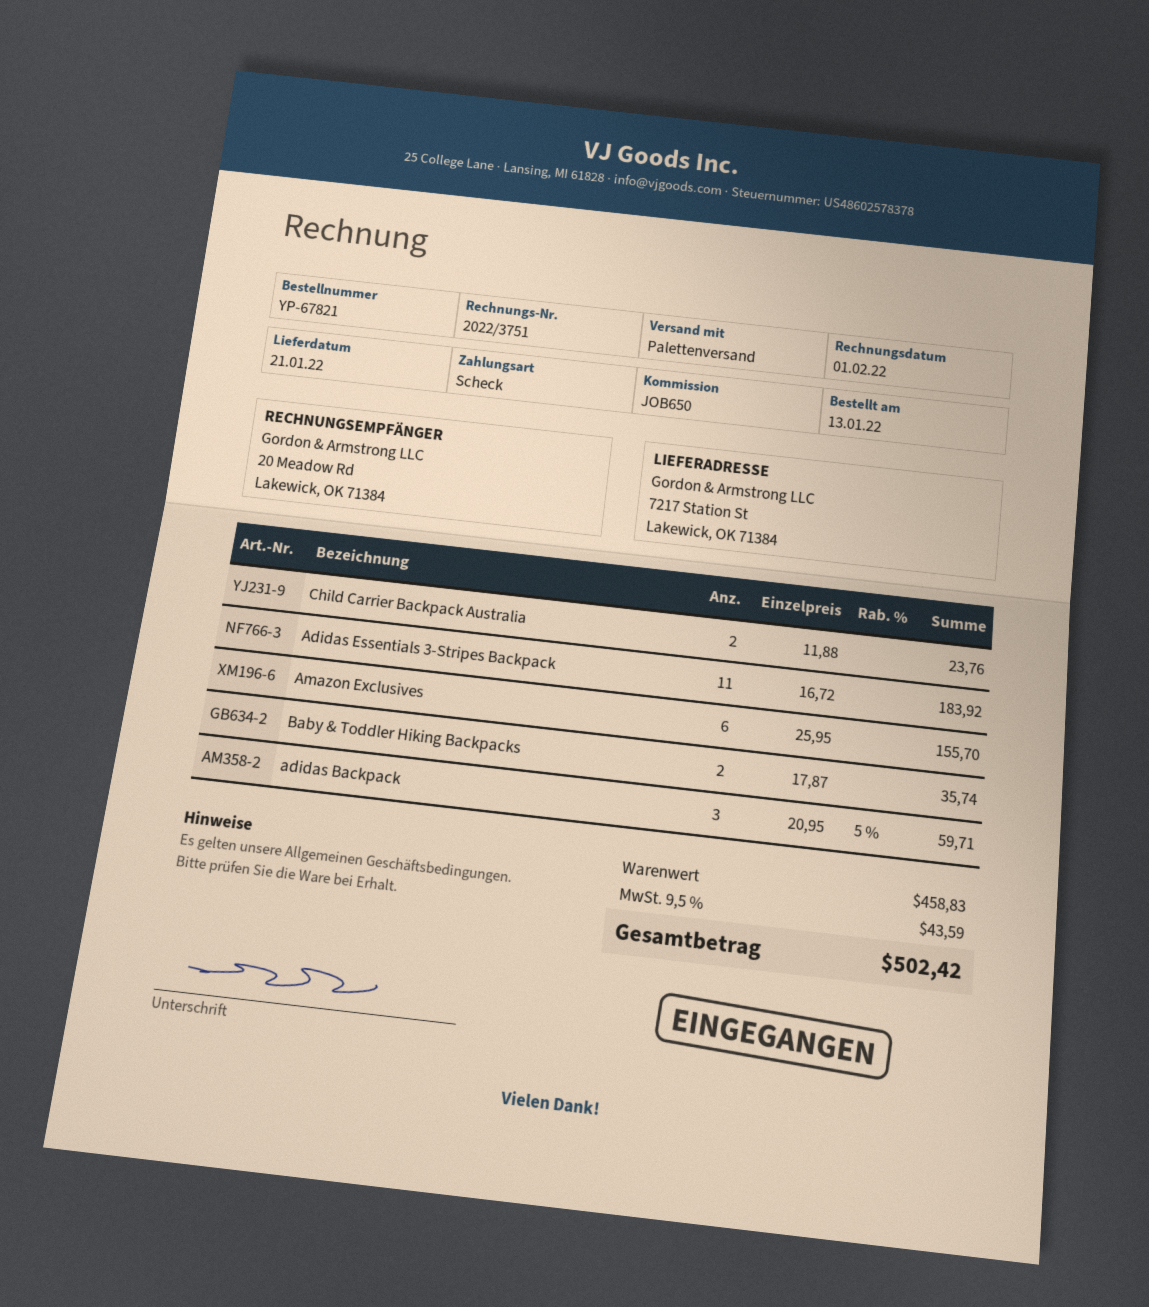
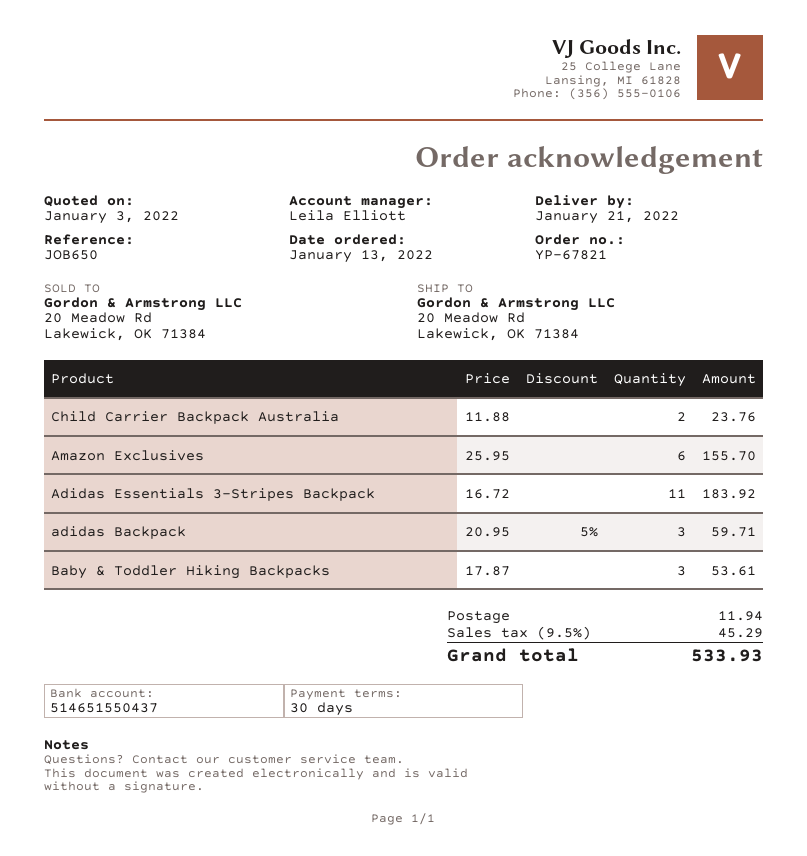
ship to: 7217 Station St, Lakewick, OK 71384 -> 20 Meadow Rd, Lakewick, OK 71384
Baby & Toddler Hiking Backpacks: 2 x 17.87 = 35.74 -> 3 x 17.87 = 53.61
shipping: none -> 11.94
tax: 9.5% = 43.59 -> 9.5% = 45.29
total: 502.42 -> 533.93

